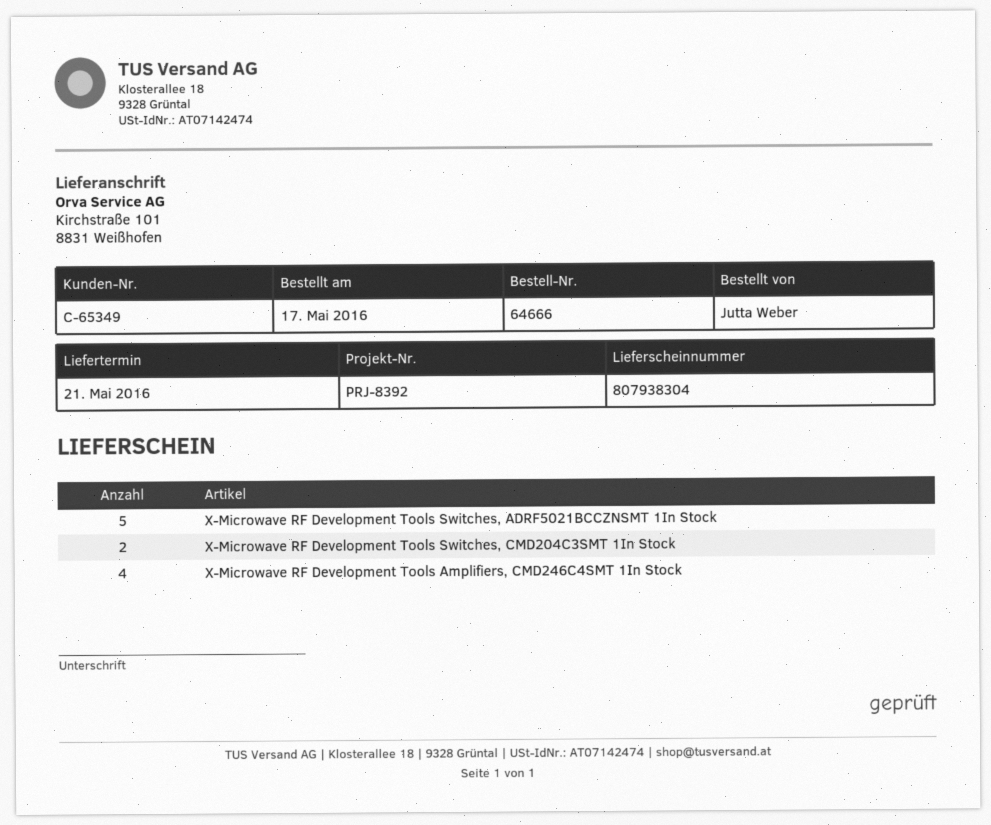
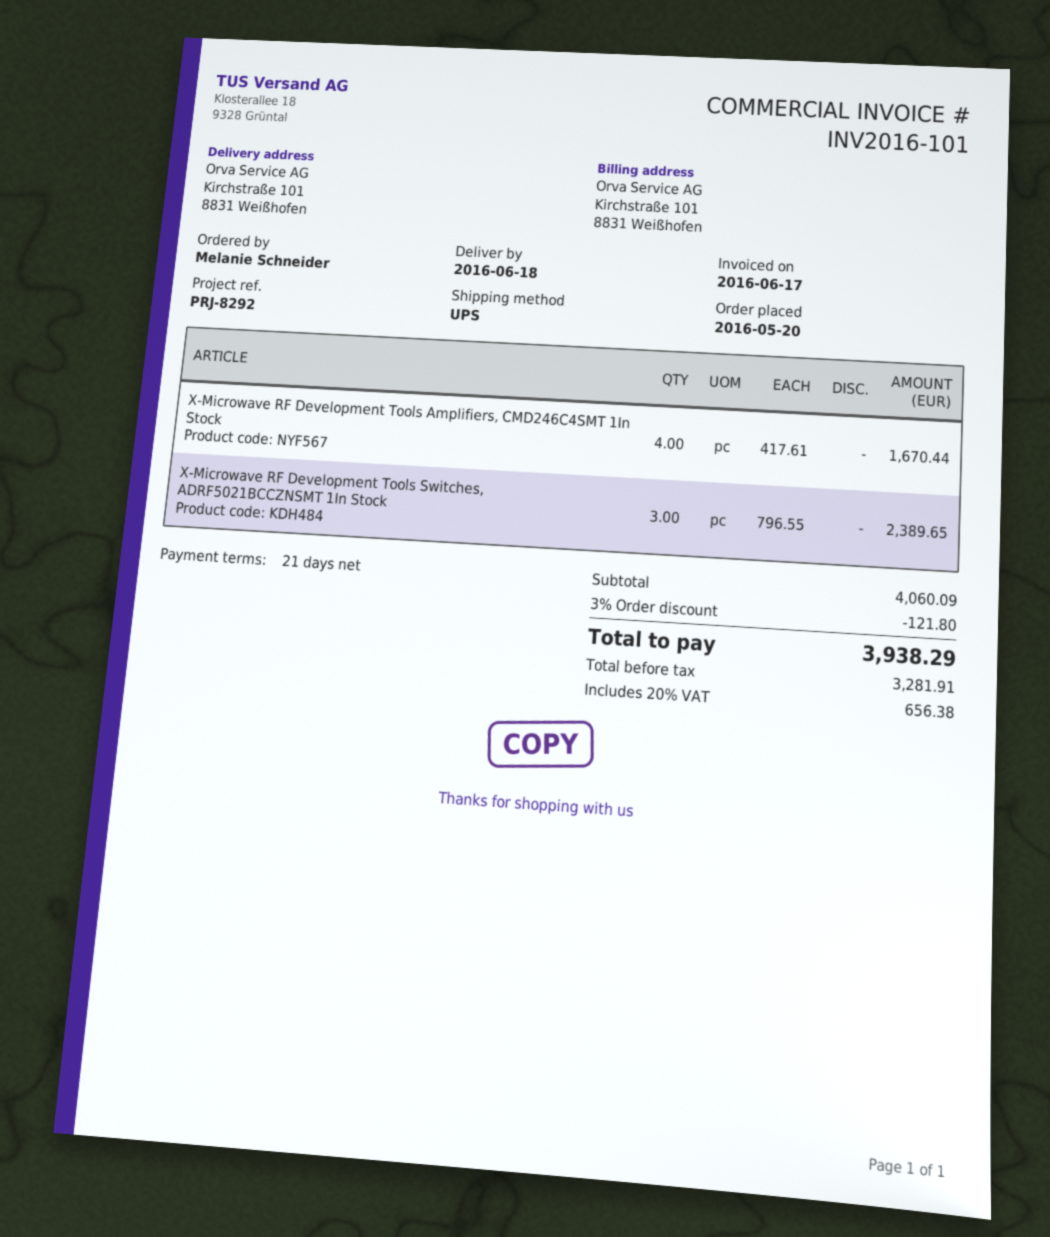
order date: 2016-05-17 -> 2016-05-20
delivery date: 2016-05-21 -> 2016-06-18
reference: PRJ-8392 -> PRJ-8292
ordered by: Jutta Weber -> Melanie Schneider
X-Microwave RF Development Tools Switches, ADRF5021BCCZNSMT 1In Stock: 5 -> 3
X-Microwave RF Development Tools Switches, CMD204C3SMT 1In Stock: 2 -> none

